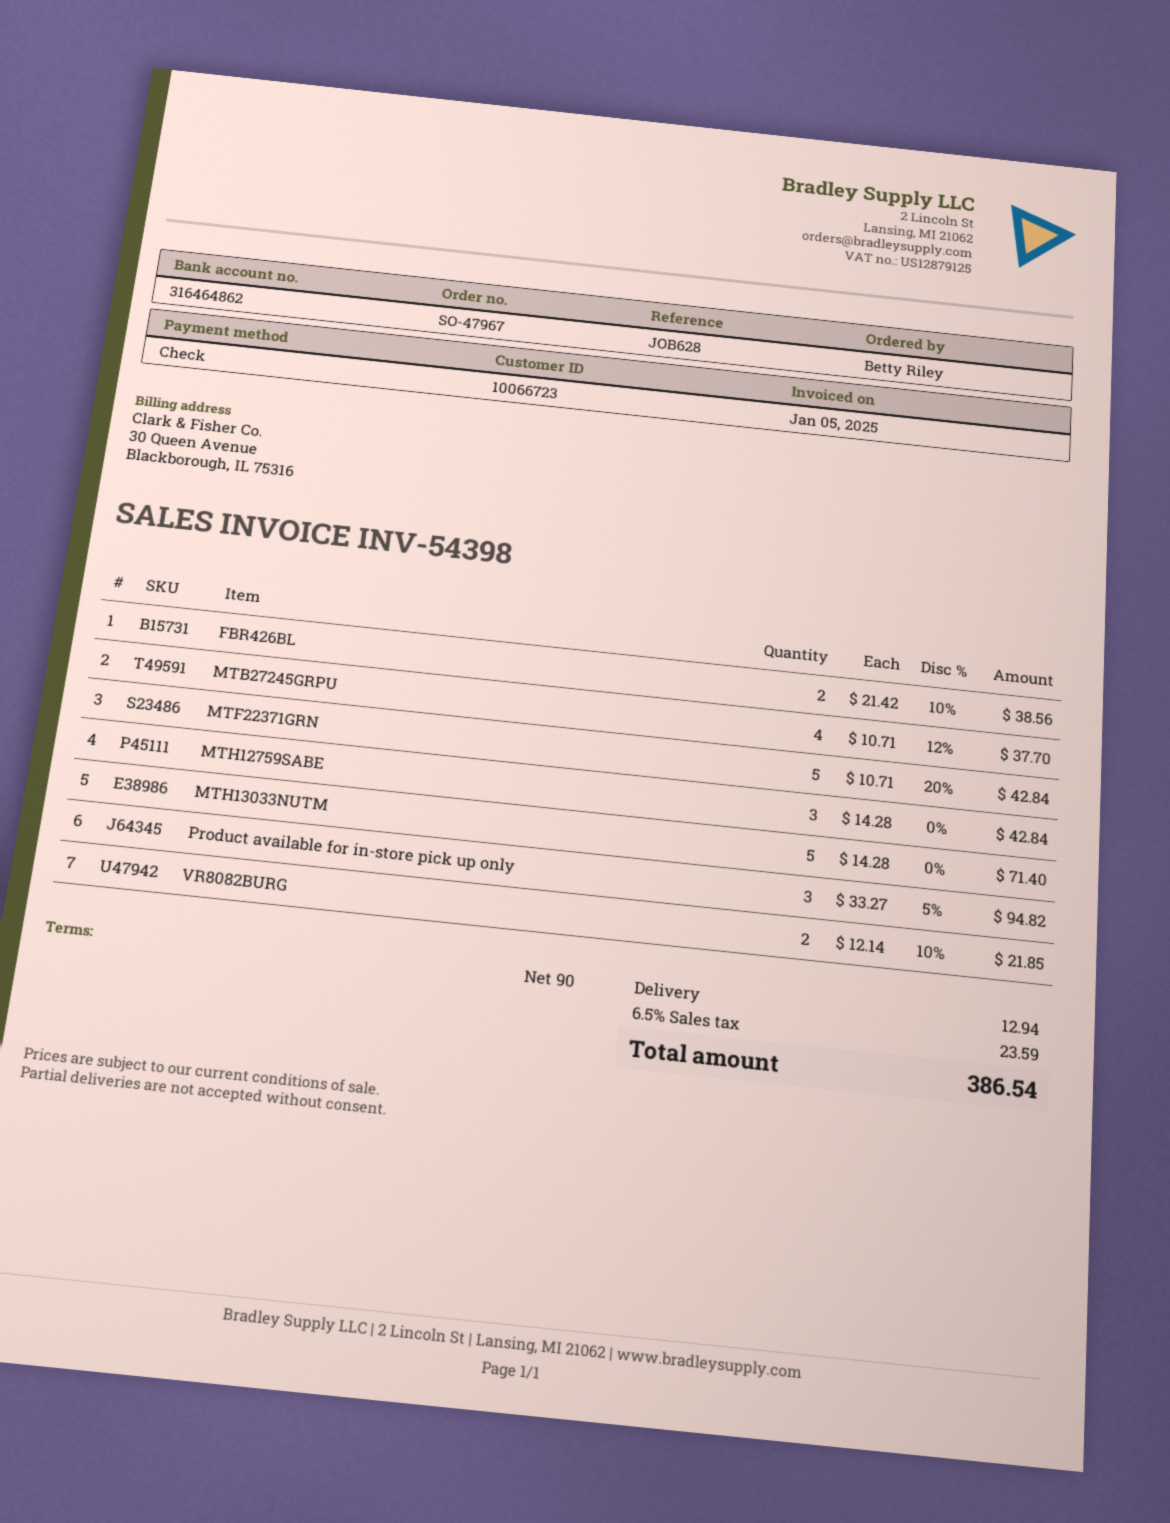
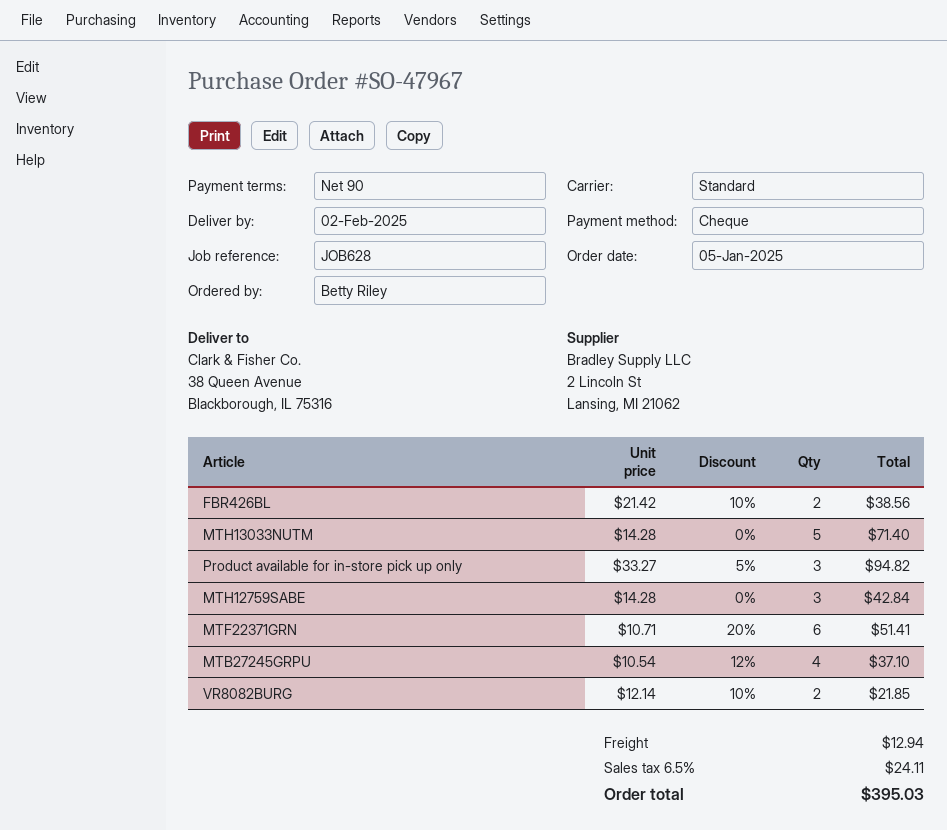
MTB27245GRPU: 4 x 10.71 - 12% = 37.70 -> 4 x 10.54 - 12% = 37.10
MTF22371GRN: 5 x 10.71 - 20% = 42.84 -> 6 x 10.71 - 20% = 51.41
tax: 6.5% = 23.59 -> 6.5% = 24.11
total: 386.54 -> 395.03

